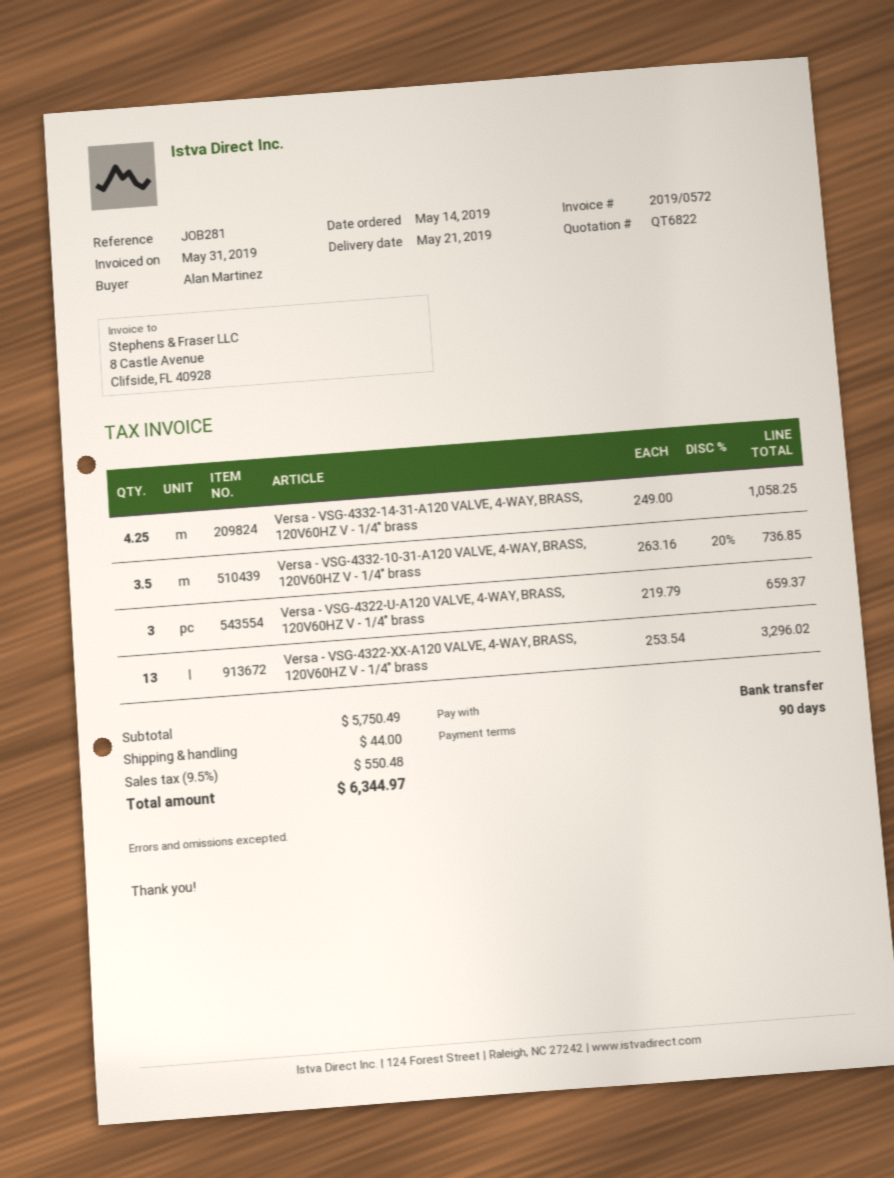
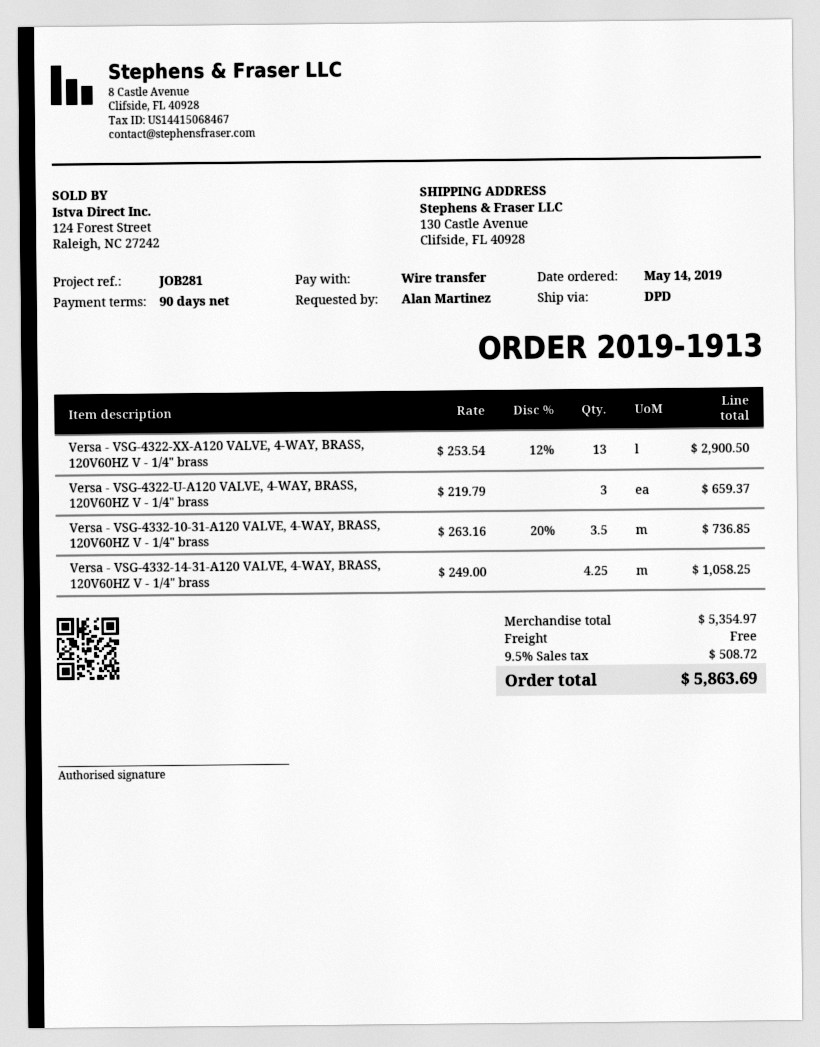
Versa - VSG-4322-XX-A120 VALVE, 4-WAY, BRASS, 120V60HZ V - 1/4" brass: 13 x 253.54 = 3296.02 -> 13 x 253.54 - 12% = 2900.50
subtotal: 5750.49 -> 5354.97
shipping: 44.00 -> 0.00
tax: 9.5% = 550.48 -> 9.5% = 508.72
total: 6344.97 -> 5863.69

